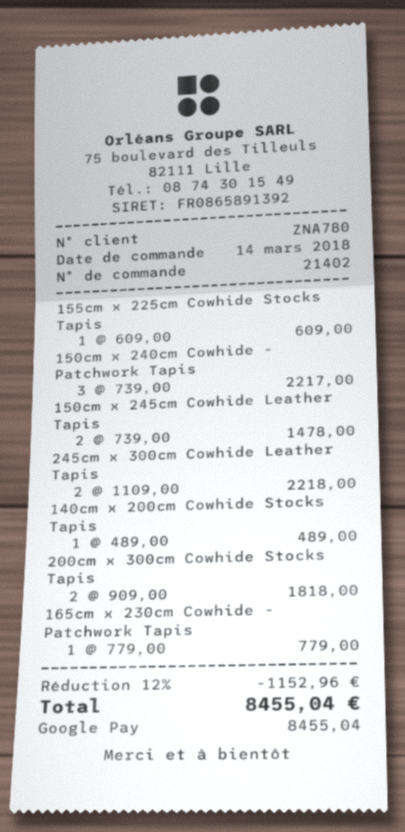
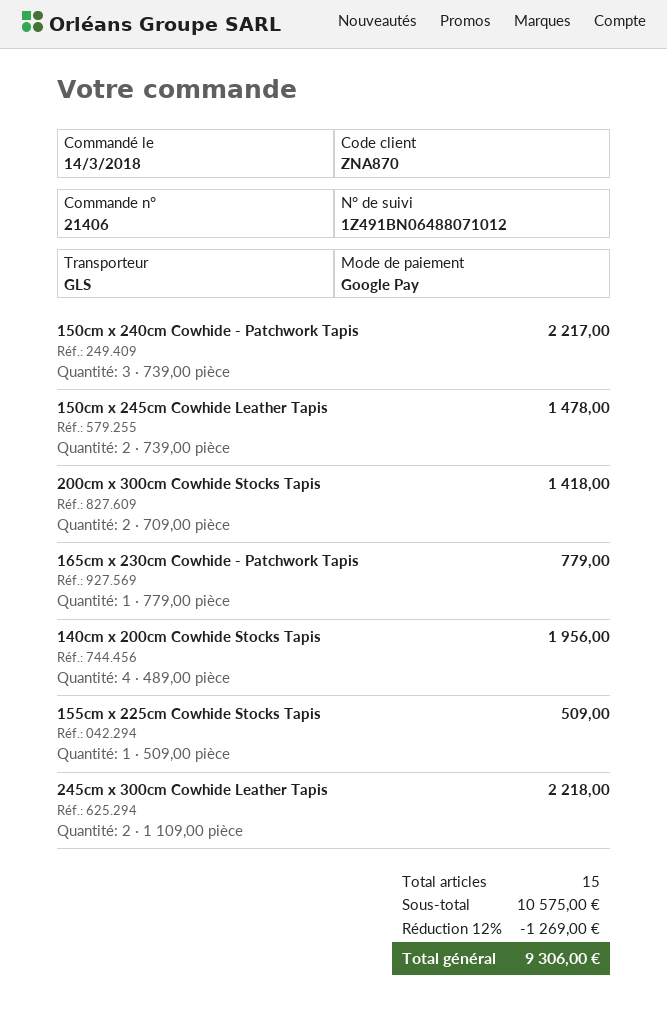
order number: 21402 -> 21406
customer number: ZNA780 -> ZNA870
155cm x 225cm Cowhide Stocks Tapis: 1 x 609.00 = 609.00 -> 1 x 509.00 = 509.00
140cm x 200cm Cowhide Stocks Tapis: 1 x 489.00 = 489.00 -> 4 x 489.00 = 1956.00
200cm x 300cm Cowhide Stocks Tapis: 2 x 909.00 = 1818.00 -> 2 x 709.00 = 1418.00
discount: 12% = 1152.96 -> 12% = 1269.00
total: 8455.04 -> 9306.00

